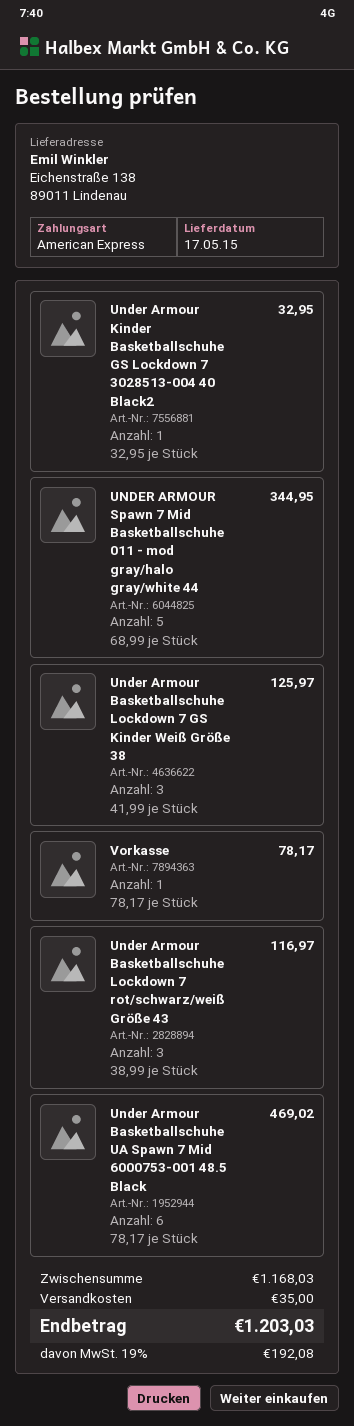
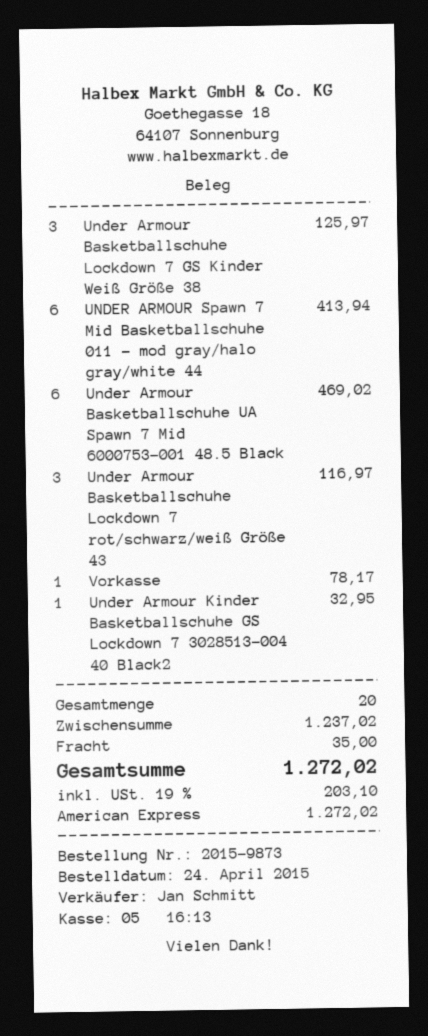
UNDER ARMOUR Spawn 7 Mid Basketballschuhe 011 - mod gray/halo gray/white 44: 5 for 344.95 -> 6 for 413.94
subtotal: 1168.03 -> 1237.02
tax: 19% = 192.08 -> 19% = 203.10
total: 1203.03 -> 1272.02

